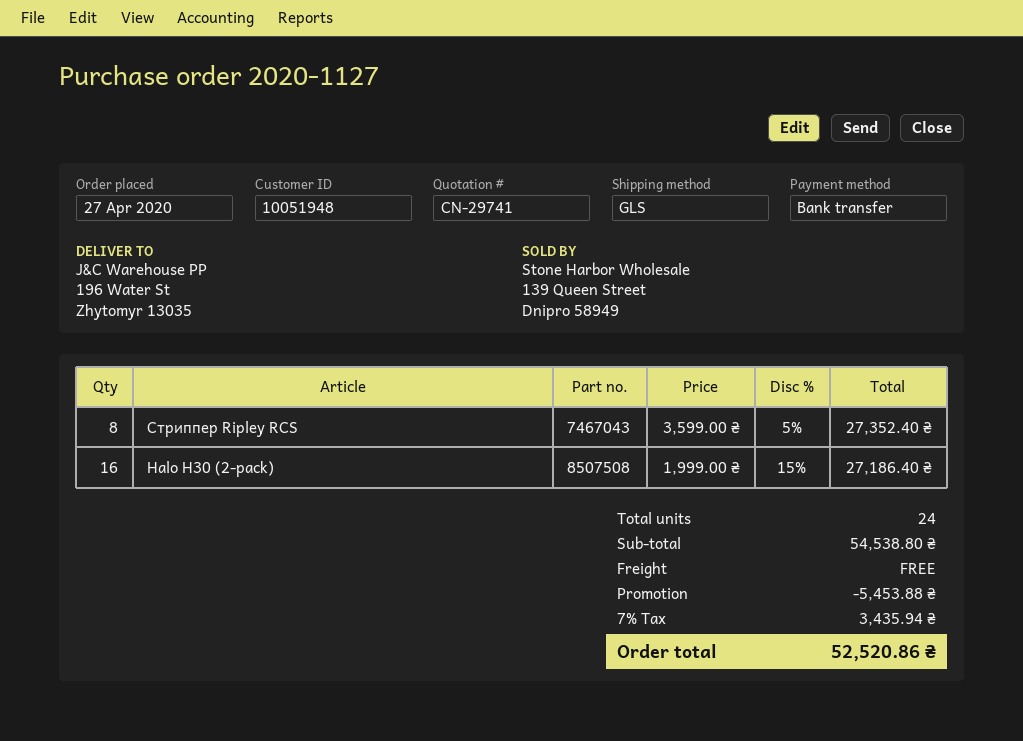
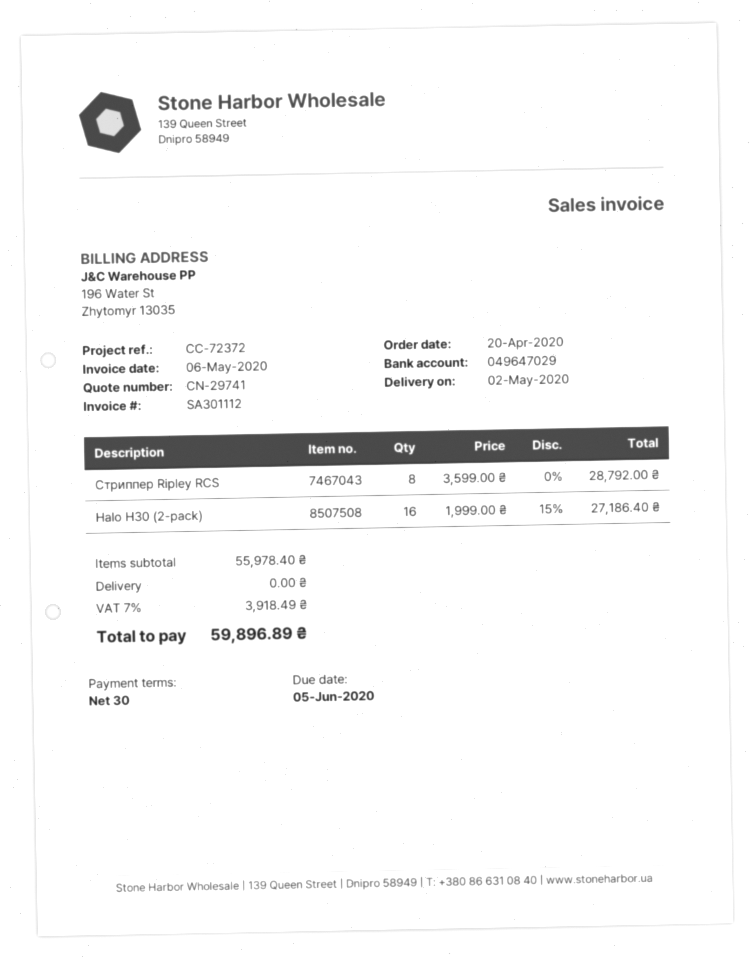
order date: 2020-04-27 -> 2020-04-20
Стриппер Ripley RCS: 8 x 3599.00 - 5% = 27352.40 -> 8 x 3599.00 = 28792.00
subtotal: 54538.80 -> 55978.40
discount: 5453.88 -> none
tax: 7% = 3435.94 -> 7% = 3918.49
total: 52520.86 -> 59896.89

